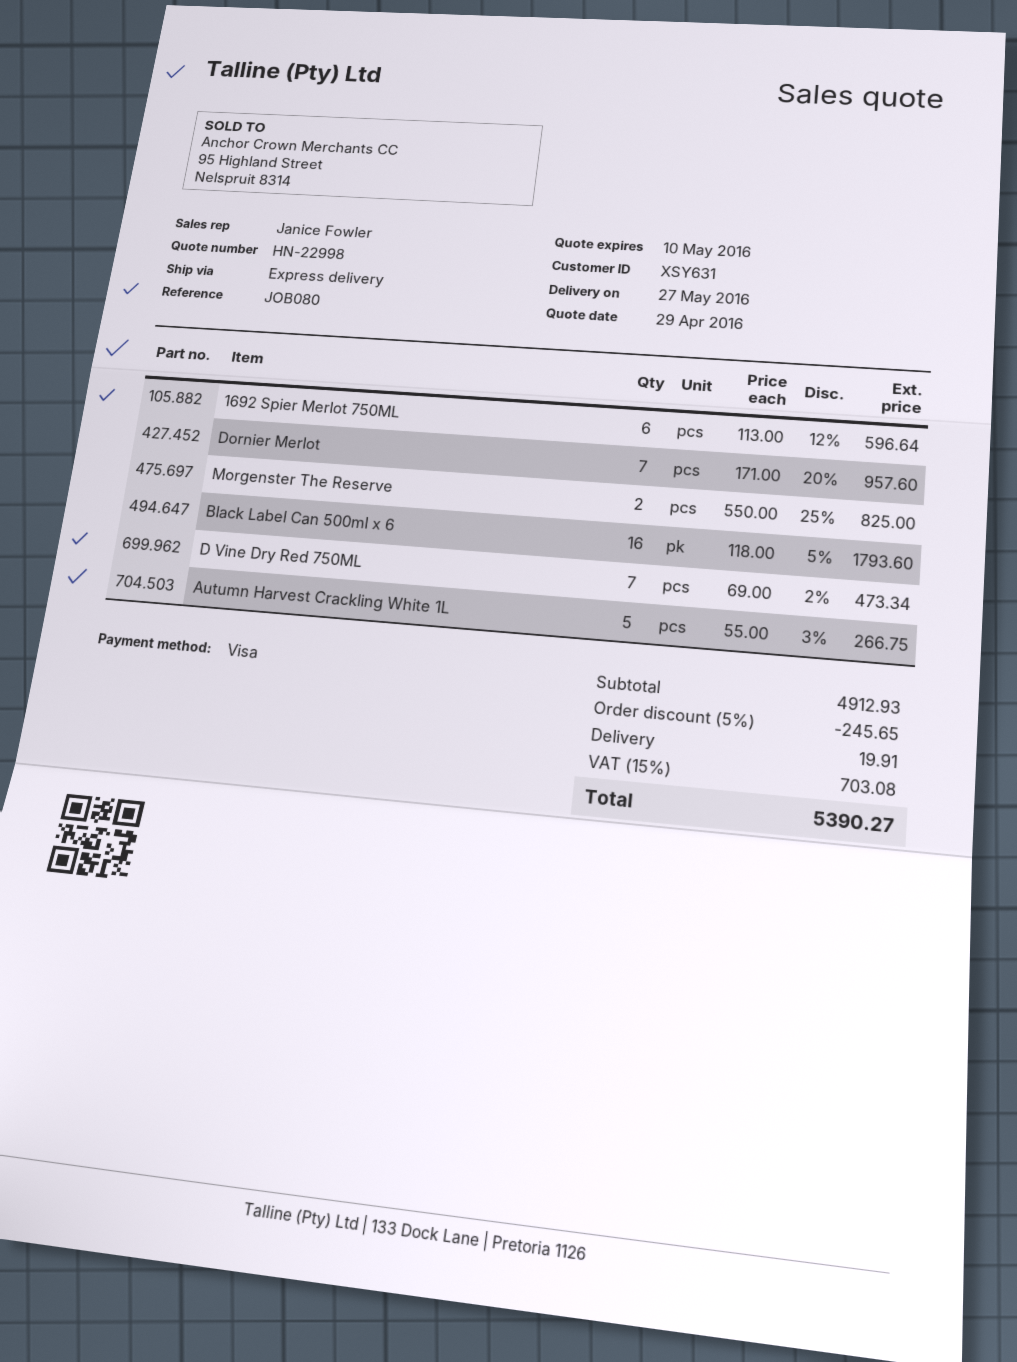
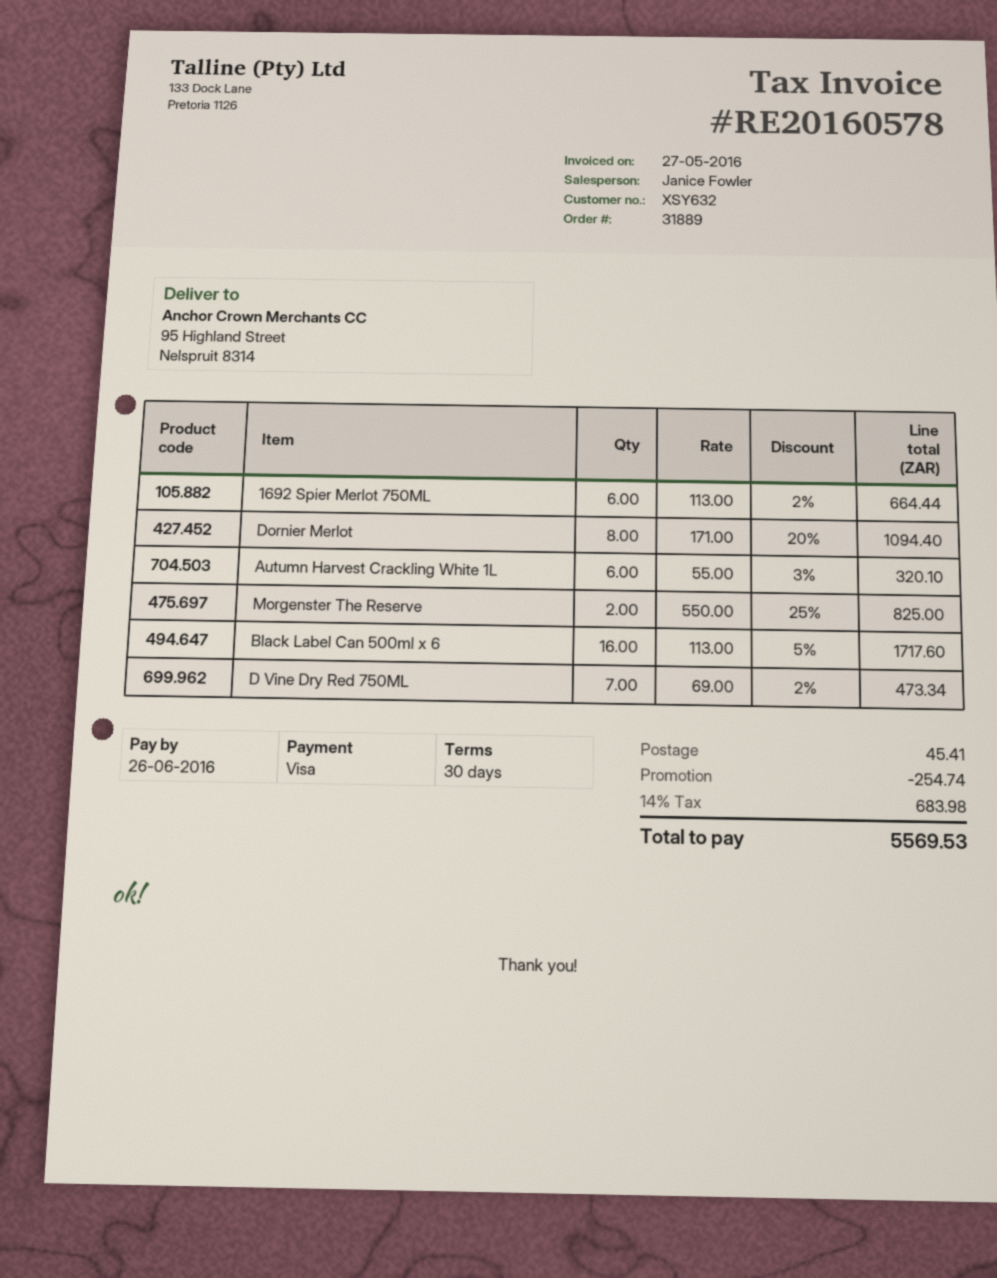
customer number: XSY631 -> XSY632
1692 Spier Merlot 750ML: 6 x 113.00 - 12% = 596.64 -> 6 x 113.00 - 2% = 664.44
Dornier Merlot: 7 x 171.00 - 20% = 957.60 -> 8 x 171.00 - 20% = 1094.40
Black Label Can 500ml x 6: 16 x 118.00 - 5% = 1793.60 -> 16 x 113.00 - 5% = 1717.60
Autumn Harvest Crackling White 1L: 5 x 55.00 - 3% = 266.75 -> 6 x 55.00 - 3% = 320.10
discount: 245.65 -> 254.74
shipping: 19.91 -> 45.41
tax: 15% = 703.08 -> 14% = 683.98
total: 5390.27 -> 5569.53

